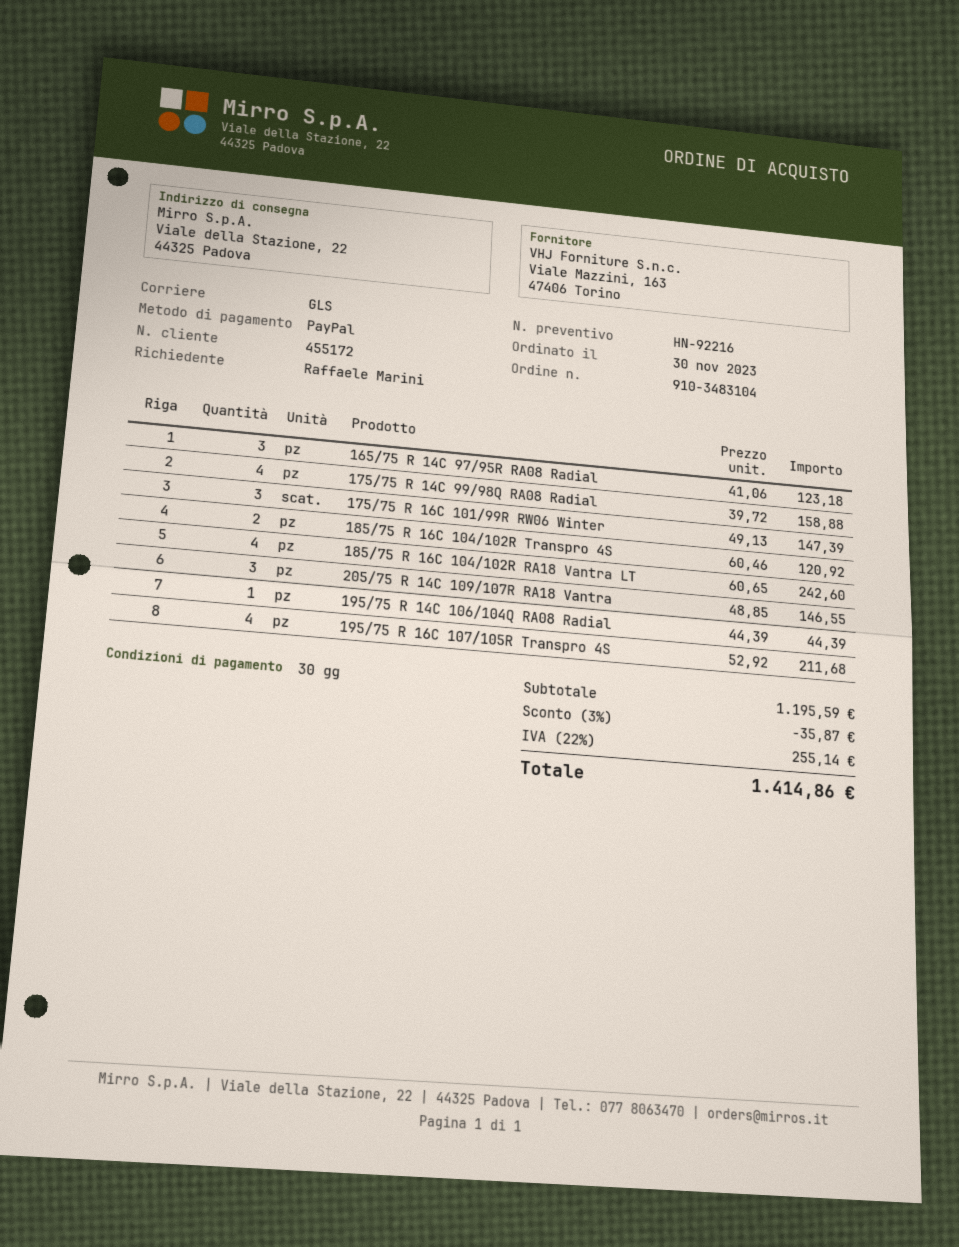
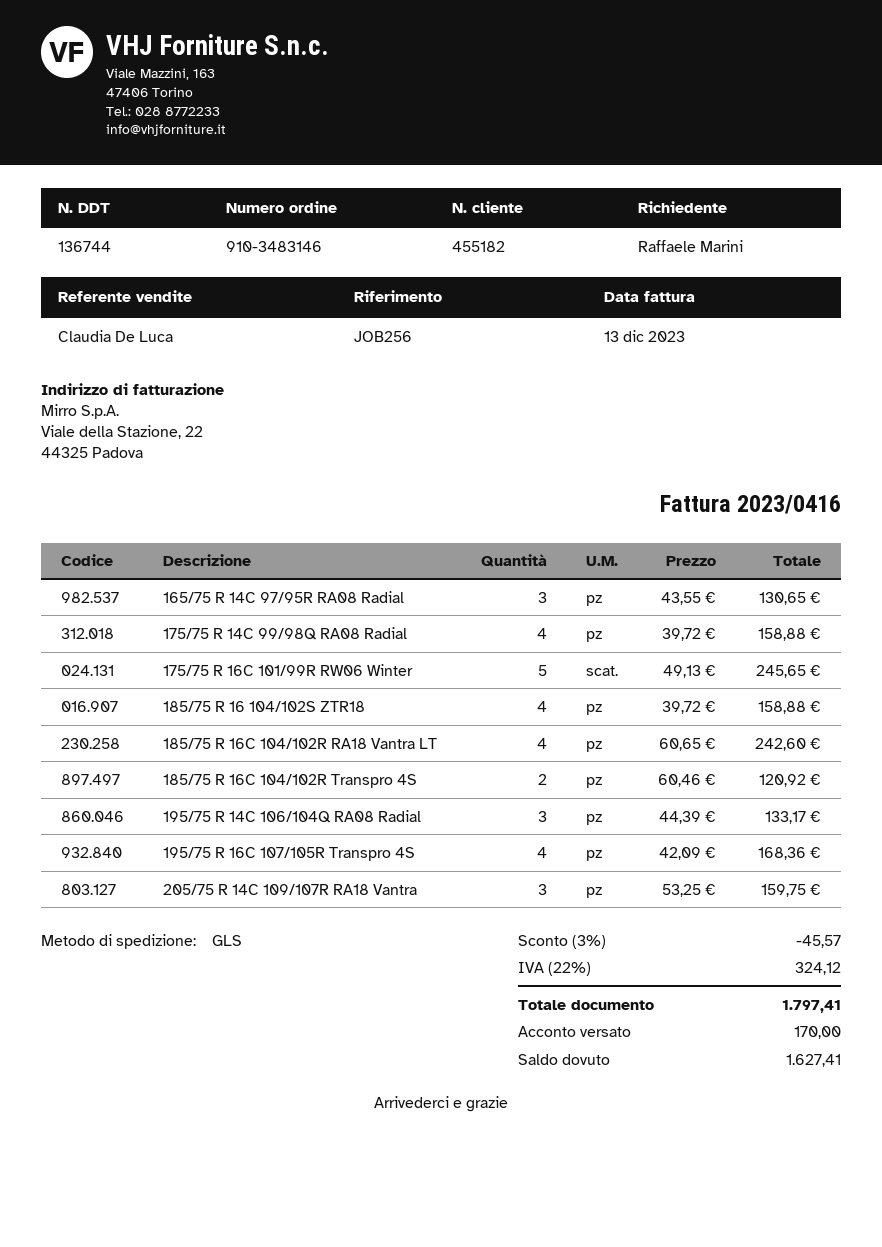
order number: 910-3483104 -> 910-3483146
customer number: 455172 -> 455182
165/75 R 14C 97/95R RA08 Radial: 3 x 41.06 = 123.18 -> 3 x 43.55 = 130.65
175/75 R 16C 101/99R RW06 Winter: 3 x 49.13 = 147.39 -> 5 x 49.13 = 245.65
205/75 R 14C 109/107R RA18 Vantra: 3 x 48.85 = 146.55 -> 3 x 53.25 = 159.75
195/75 R 14C 106/104Q RA08 Radial: 1 x 44.39 = 44.39 -> 3 x 44.39 = 133.17
195/75 R 16C 107/105R Transpro 4S: 4 x 52.92 = 211.68 -> 4 x 42.09 = 168.36
185/75 R 16 104/102S ZTR18: none -> 4 x 39.72 = 158.88
discount: 3% = 35.87 -> 3% = 45.57
tax: 22% = 255.14 -> 22% = 324.12
total: 1414.86 -> 1797.41

